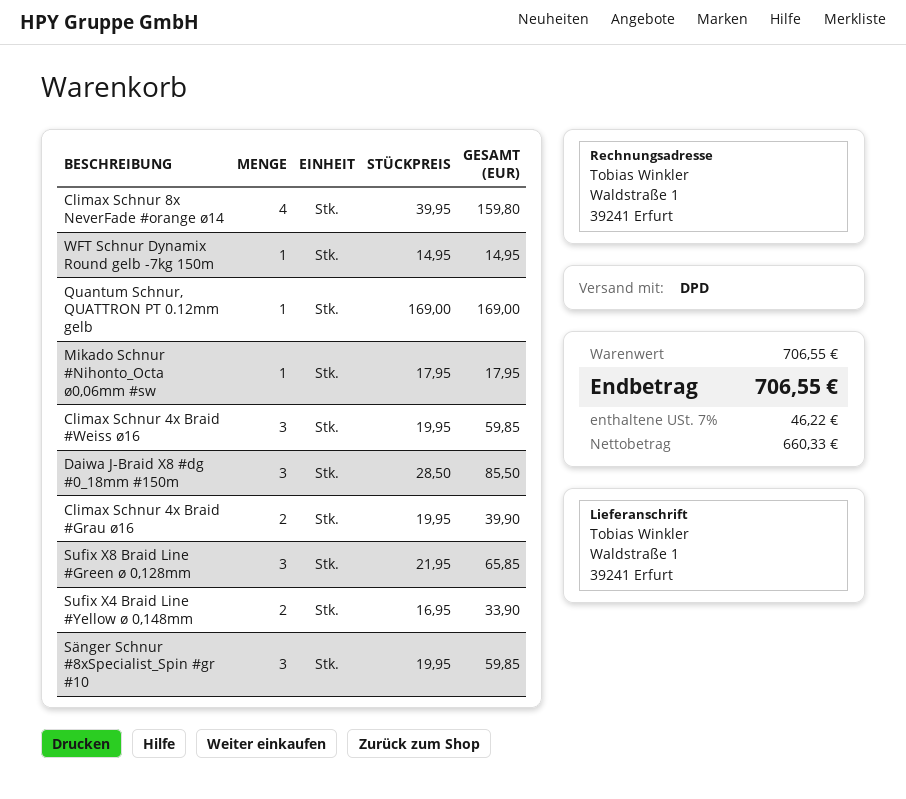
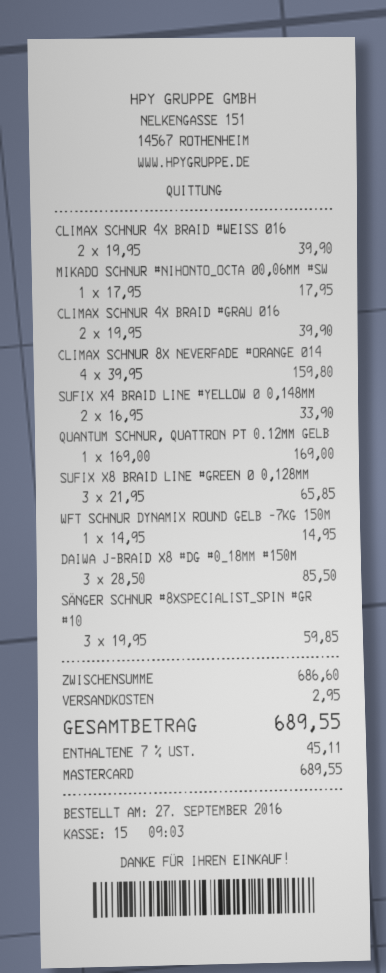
Climax Schnur 4x Braid #Weiss ø16: 3 x 19.95 = 59.85 -> 2 x 19.95 = 39.90
subtotal: 706.55 -> 686.60
shipping: none -> 2.95
tax: 7% = 46.22 -> 7% = 45.11
total: 706.55 -> 689.55

